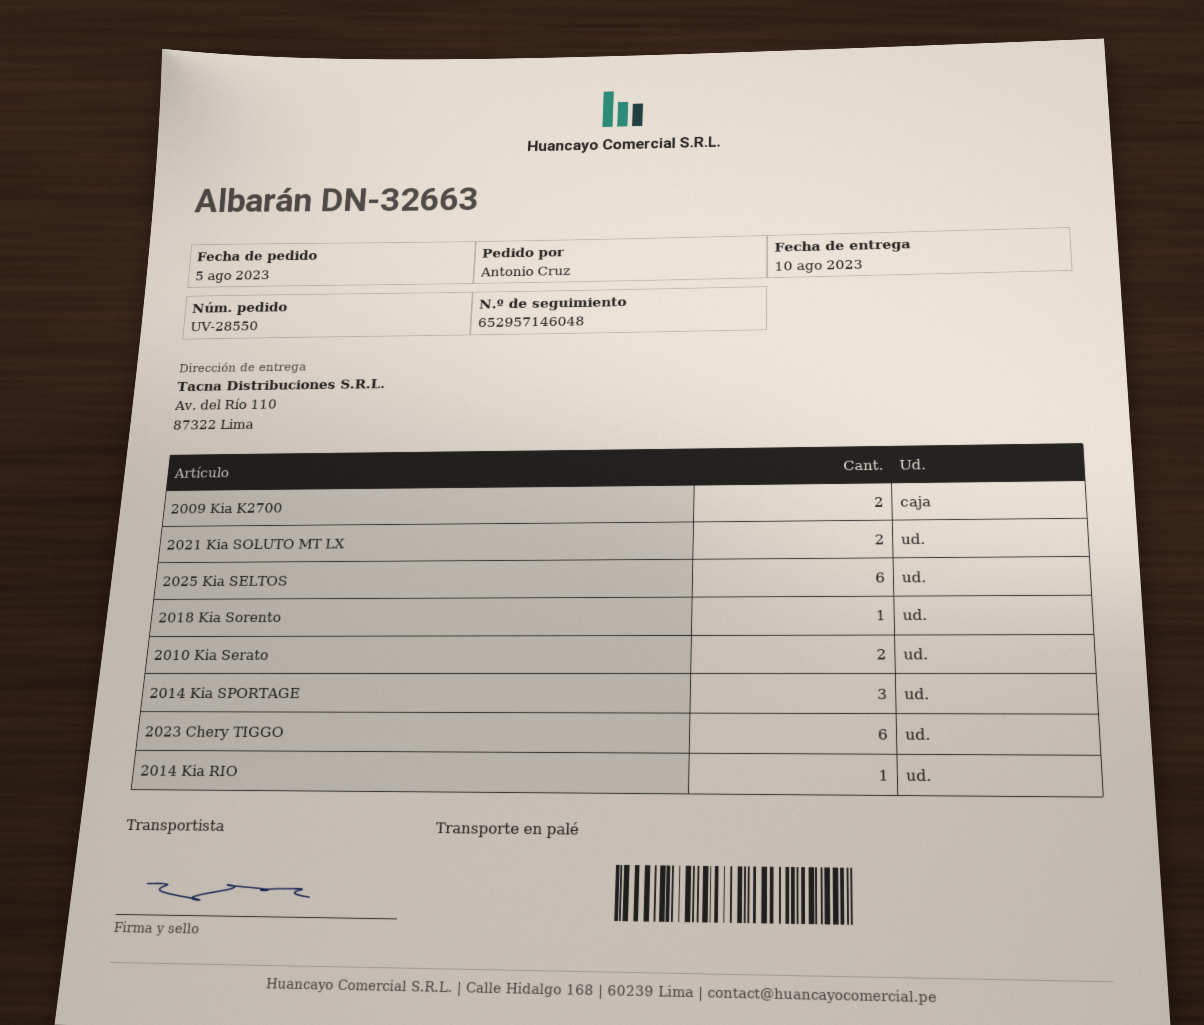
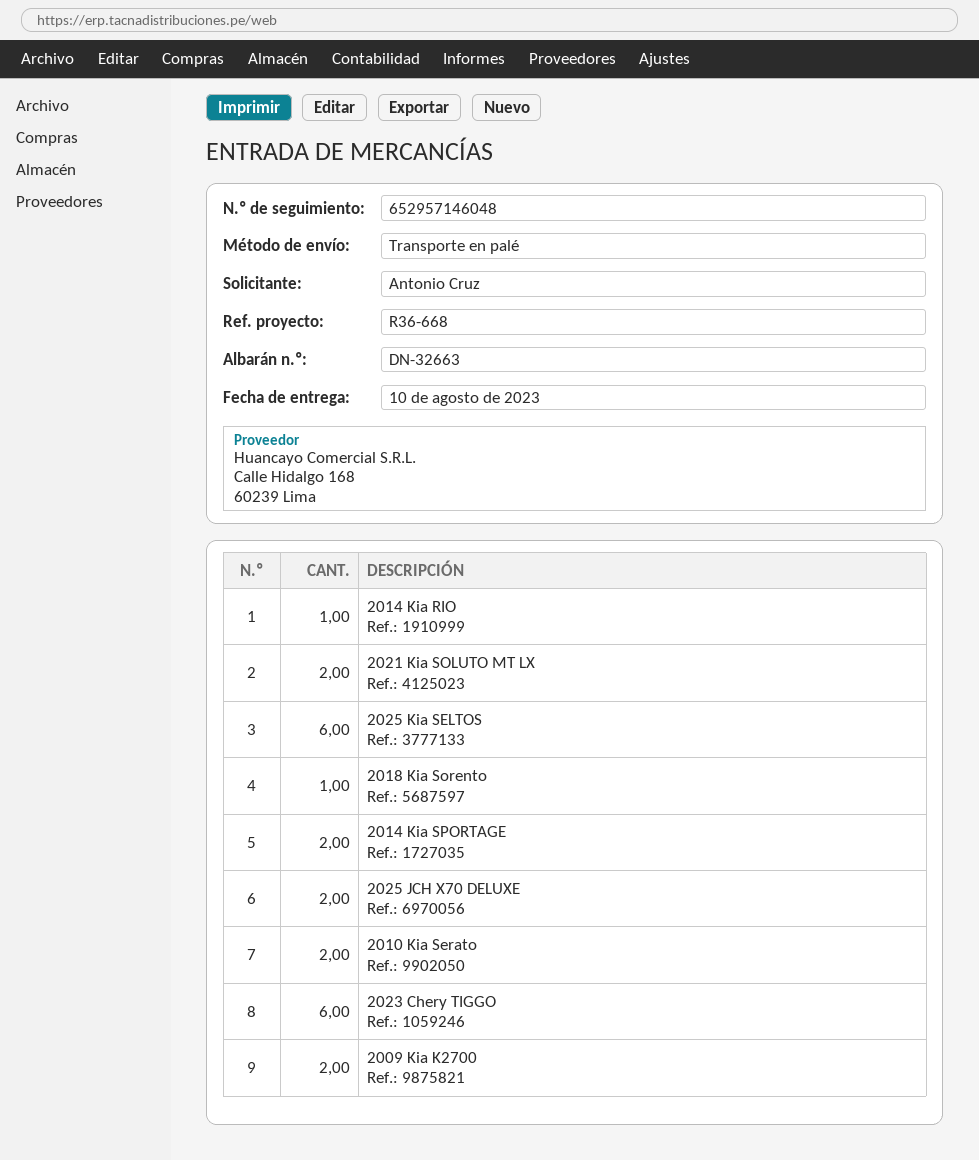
2014 Kia SPORTAGE: 3 -> 2
2025 JCH X70 DELUXE: none -> 2

